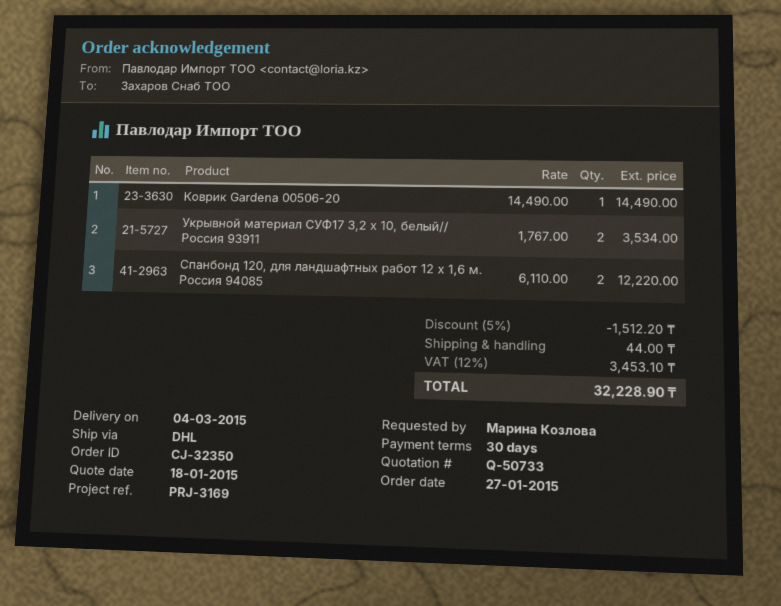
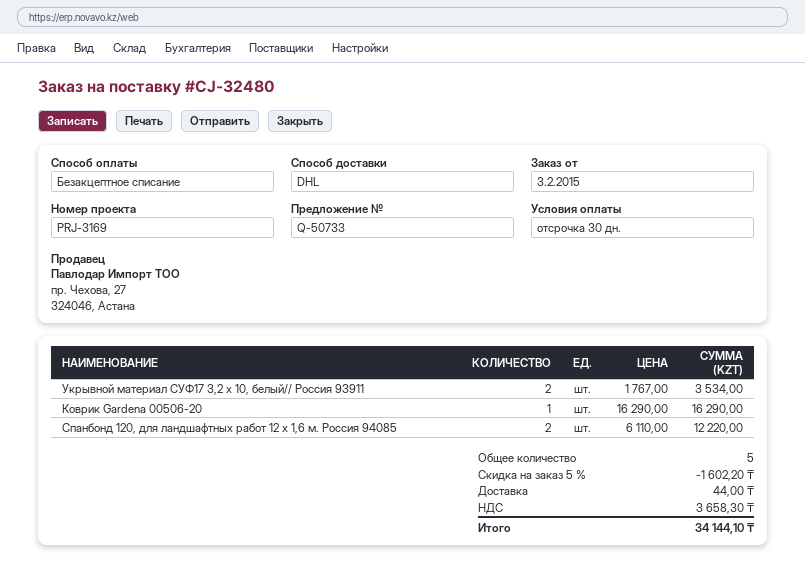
order number: CJ-32350 -> CJ-32480
order date: 2015-01-27 -> 2015-02-03
Коврик Gardena 00506-20: 1 x 14490.00 = 14490.00 -> 1 x 16290.00 = 16290.00
discount: 5% = 1512.20 -> 5% = 1602.20
tax: 3453.10 -> 3658.30
total: 32228.90 -> 34144.10

